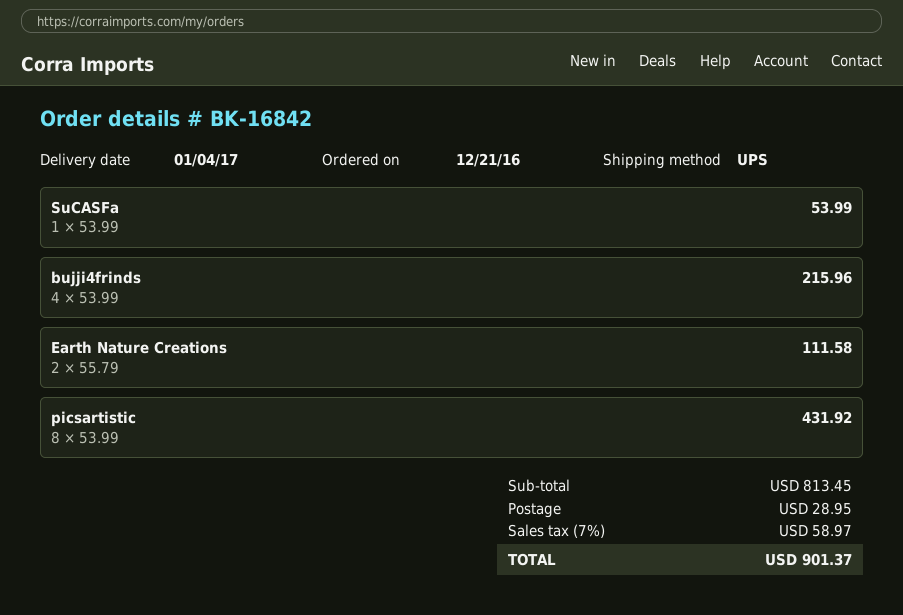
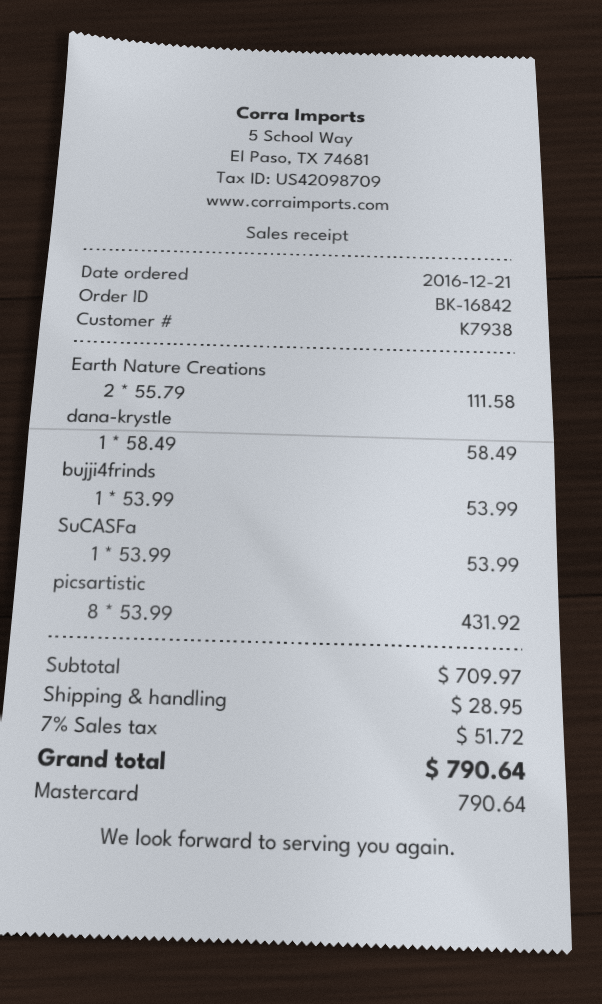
bujji4frinds: 4 x 53.99 = 215.96 -> 1 x 53.99 = 53.99
dana-krystle: none -> 1 x 58.49 = 58.49
subtotal: 813.45 -> 709.97
tax: 7% = 58.97 -> 7% = 51.72
total: 901.37 -> 790.64

